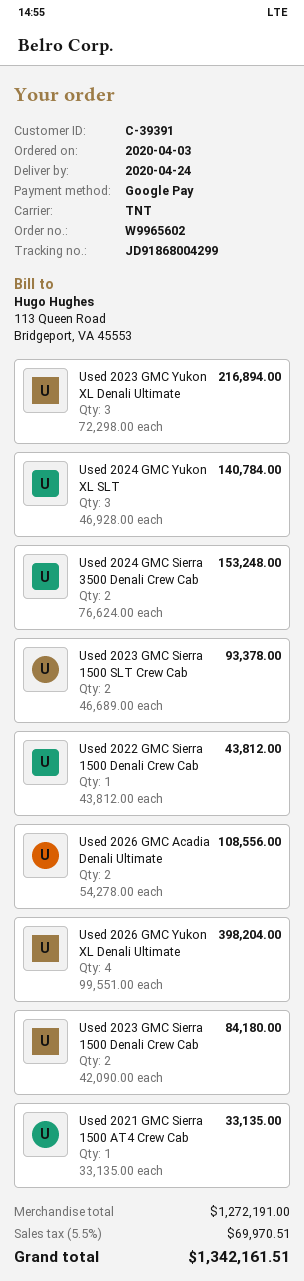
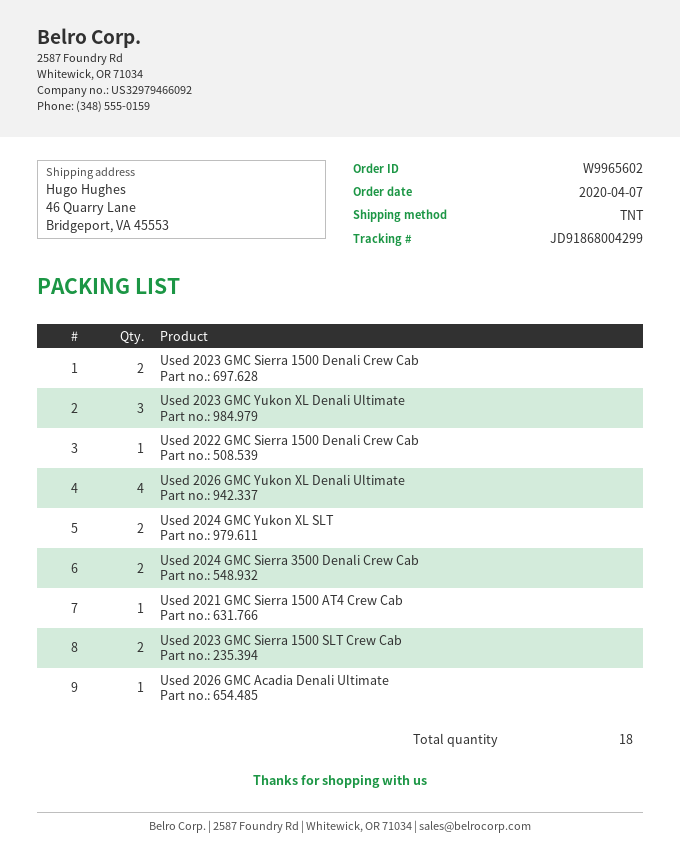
order date: 2020-04-03 -> 2020-04-07
Used 2024 GMC Yukon XL SLT: 3 -> 2
Used 2026 GMC Acadia Denali Ultimate: 2 -> 1

